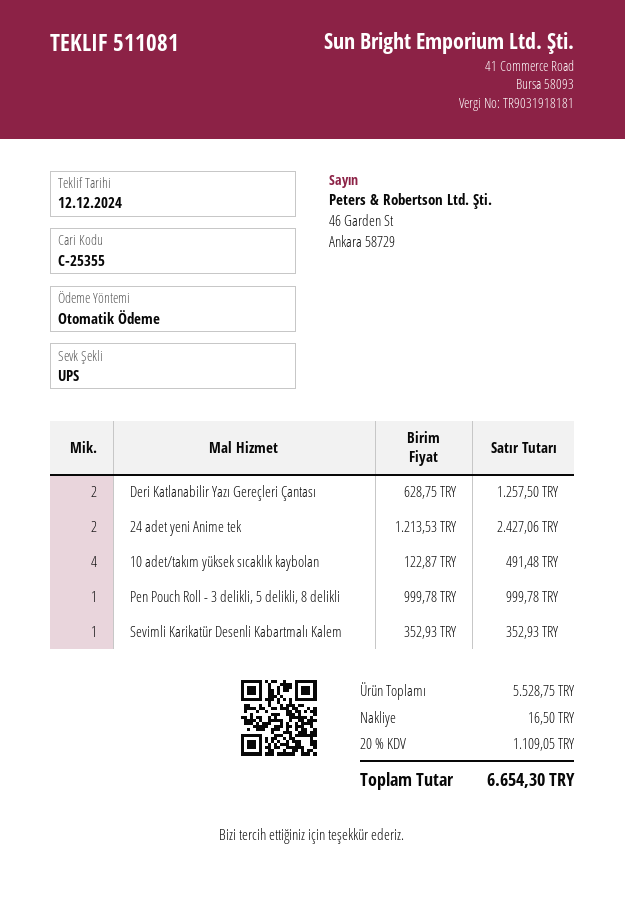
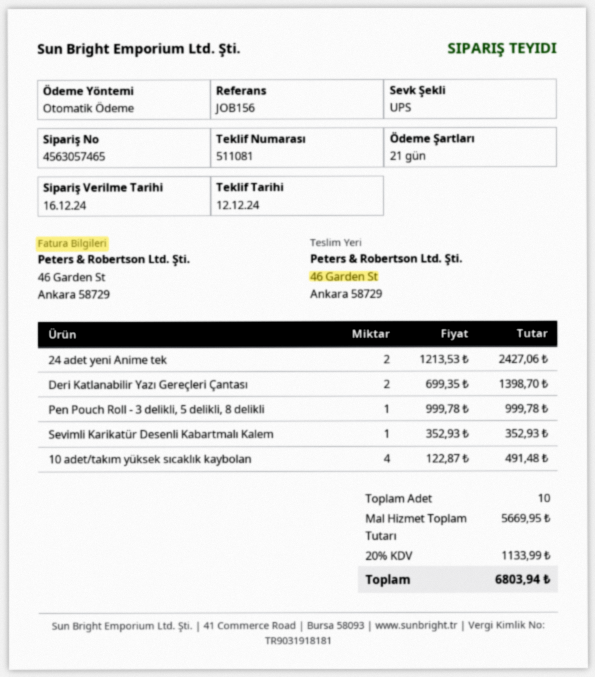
Deri Katlanabilir Yazı Gereçleri Çantası: 2 x 628.75 = 1257.50 -> 2 x 699.35 = 1398.70
subtotal: 5528.75 -> 5669.95
shipping: 16.50 -> none
tax: 20% = 1109.05 -> 20% = 1133.99
total: 6654.30 -> 6803.94

